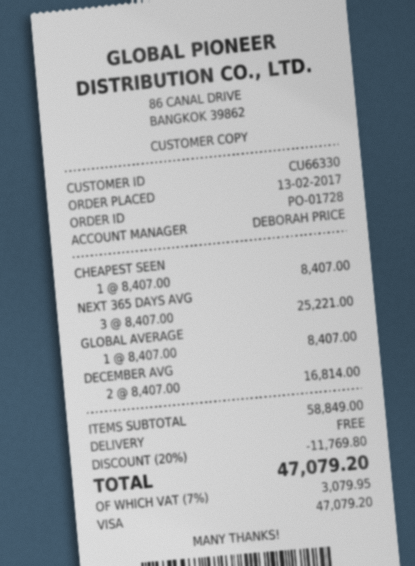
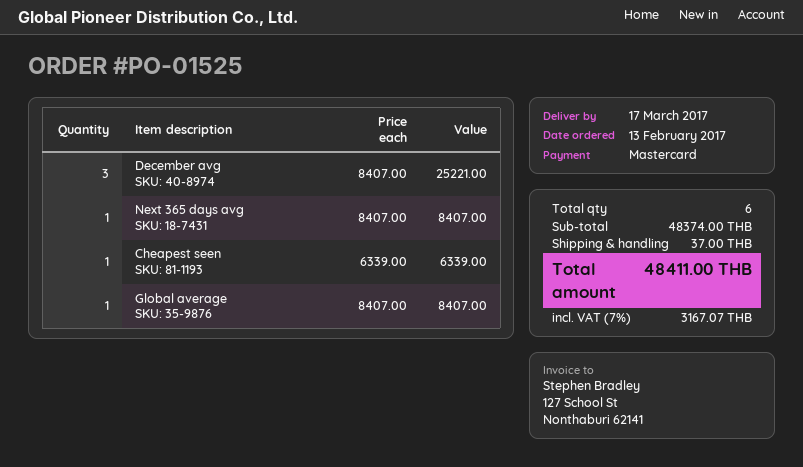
order number: PO-01728 -> PO-01525
payment method: Visa -> Mastercard
CHEAPEST SEEN: 1 x 8407.00 = 8407.00 -> 1 x 6339.00 = 6339.00
NEXT 365 DAYS AVG: 3 x 8407.00 = 25221.00 -> 1 x 8407.00 = 8407.00
DECEMBER AVG: 2 x 8407.00 = 16814.00 -> 3 x 8407.00 = 25221.00
subtotal: 58849.00 -> 48374.00
discount: 20% = 11769.80 -> none
shipping: 0.00 -> 37.00
tax: 7% = 3079.95 -> 7% = 3167.07
total: 47079.20 -> 48411.00

